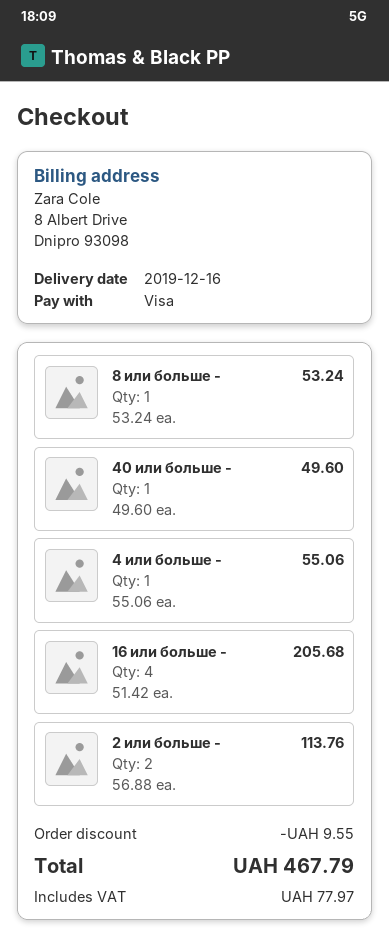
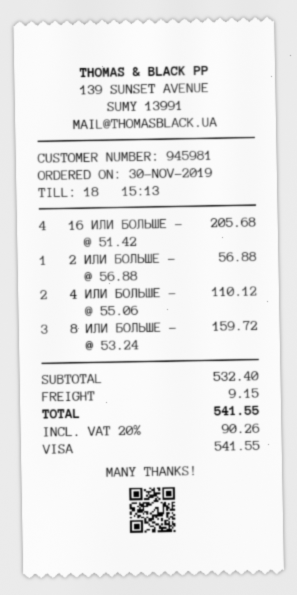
8 или больше -: 1 x 53.24 = 53.24 -> 3 x 53.24 = 159.72
40 или больше -: 1 x 49.60 = 49.60 -> none
4 или больше -: 1 x 55.06 = 55.06 -> 2 x 55.06 = 110.12
2 или больше -: 2 x 56.88 = 113.76 -> 1 x 56.88 = 56.88
discount: 9.55 -> none
shipping: none -> 9.15
tax: 77.97 -> 90.26
total: 467.79 -> 541.55

